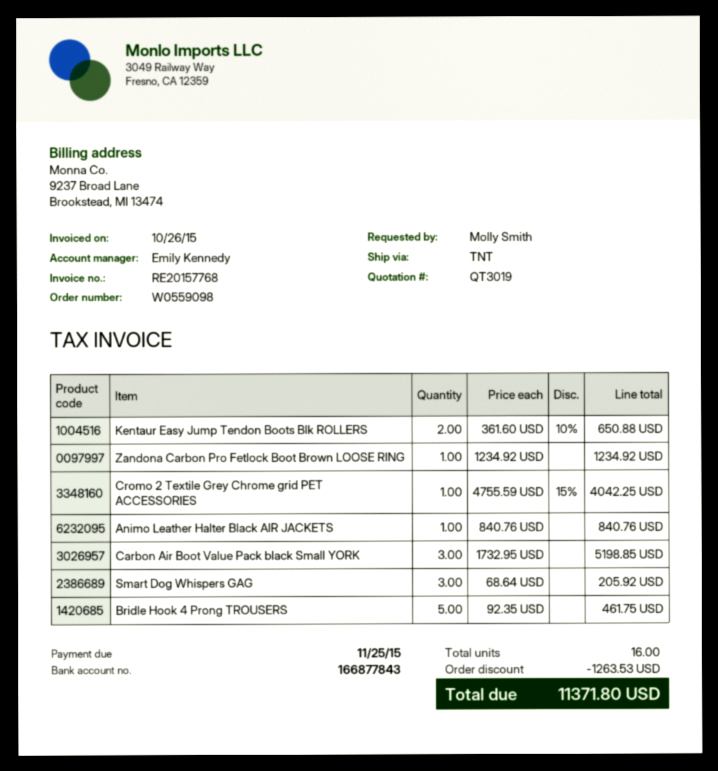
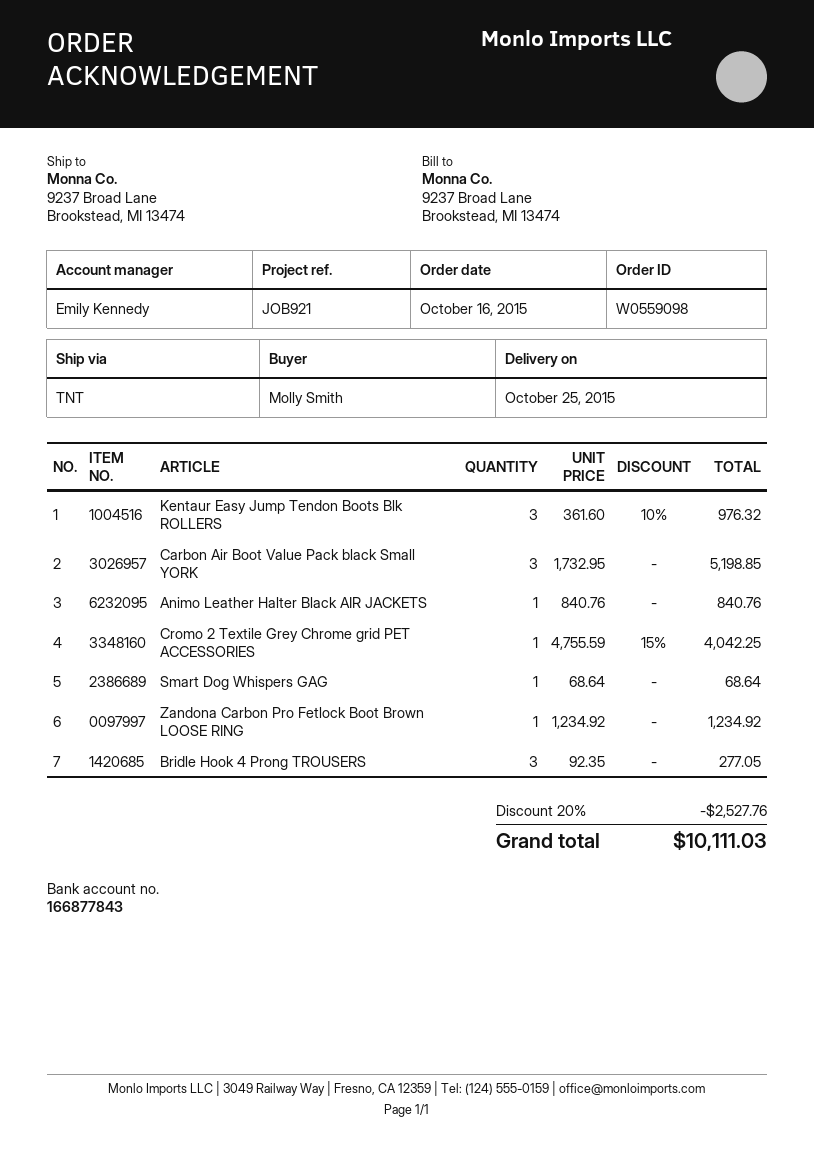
Kentaur Easy Jump Tendon Boots Blk ROLLERS: 2 x 361.60 - 10% = 650.88 -> 3 x 361.60 - 10% = 976.32
Smart Dog Whispers GAG: 3 x 68.64 = 205.92 -> 1 x 68.64 = 68.64
Bridle Hook 4 Prong TROUSERS: 5 x 92.35 = 461.75 -> 3 x 92.35 = 277.05
discount: 1263.53 -> 2527.76
total: 11371.80 -> 10111.03

